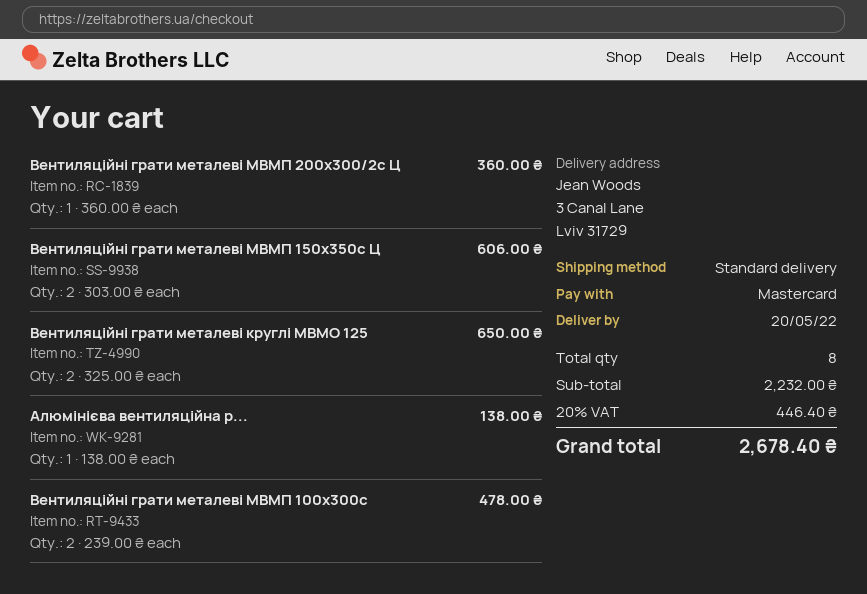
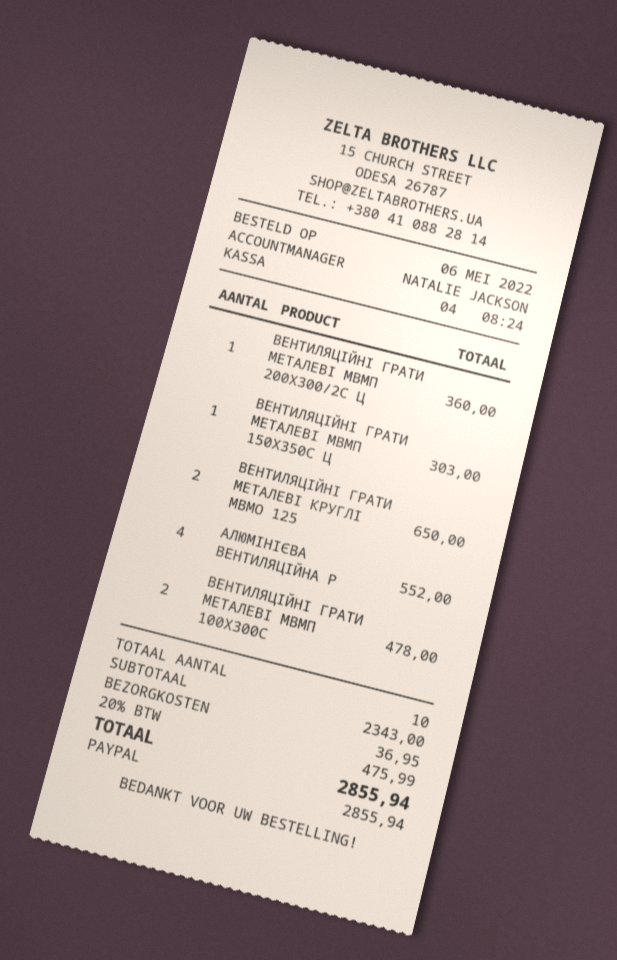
payment method: Mastercard -> PayPal
Вентиляційні грати металеві МВМП 150х350с Ц: 2 for 606.00 -> 1 for 303.00
Алюмінієва вентиляційна р...: 1 for 138.00 -> 4 for 552.00
total quantity: 8 -> 10
subtotal: 2232.00 -> 2343.00
shipping: none -> 36.95
tax: 20% = 446.40 -> 20% = 475.99
total: 2678.40 -> 2855.94

